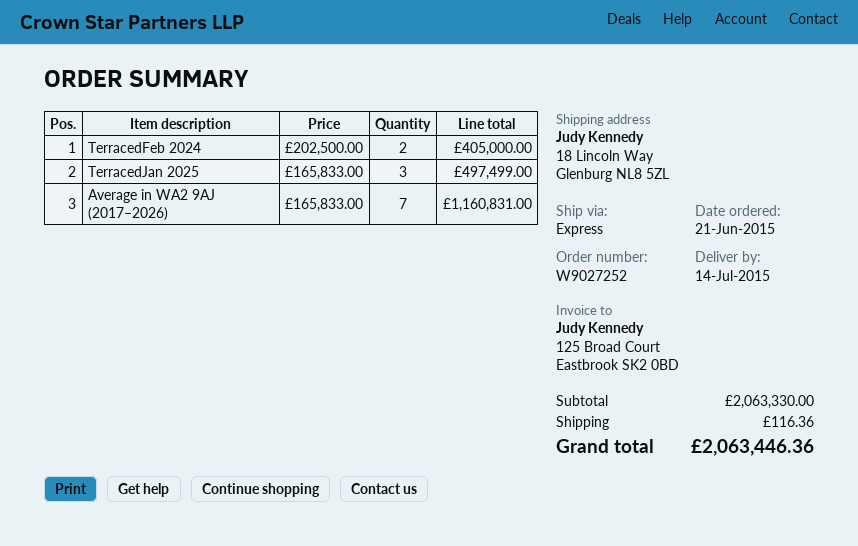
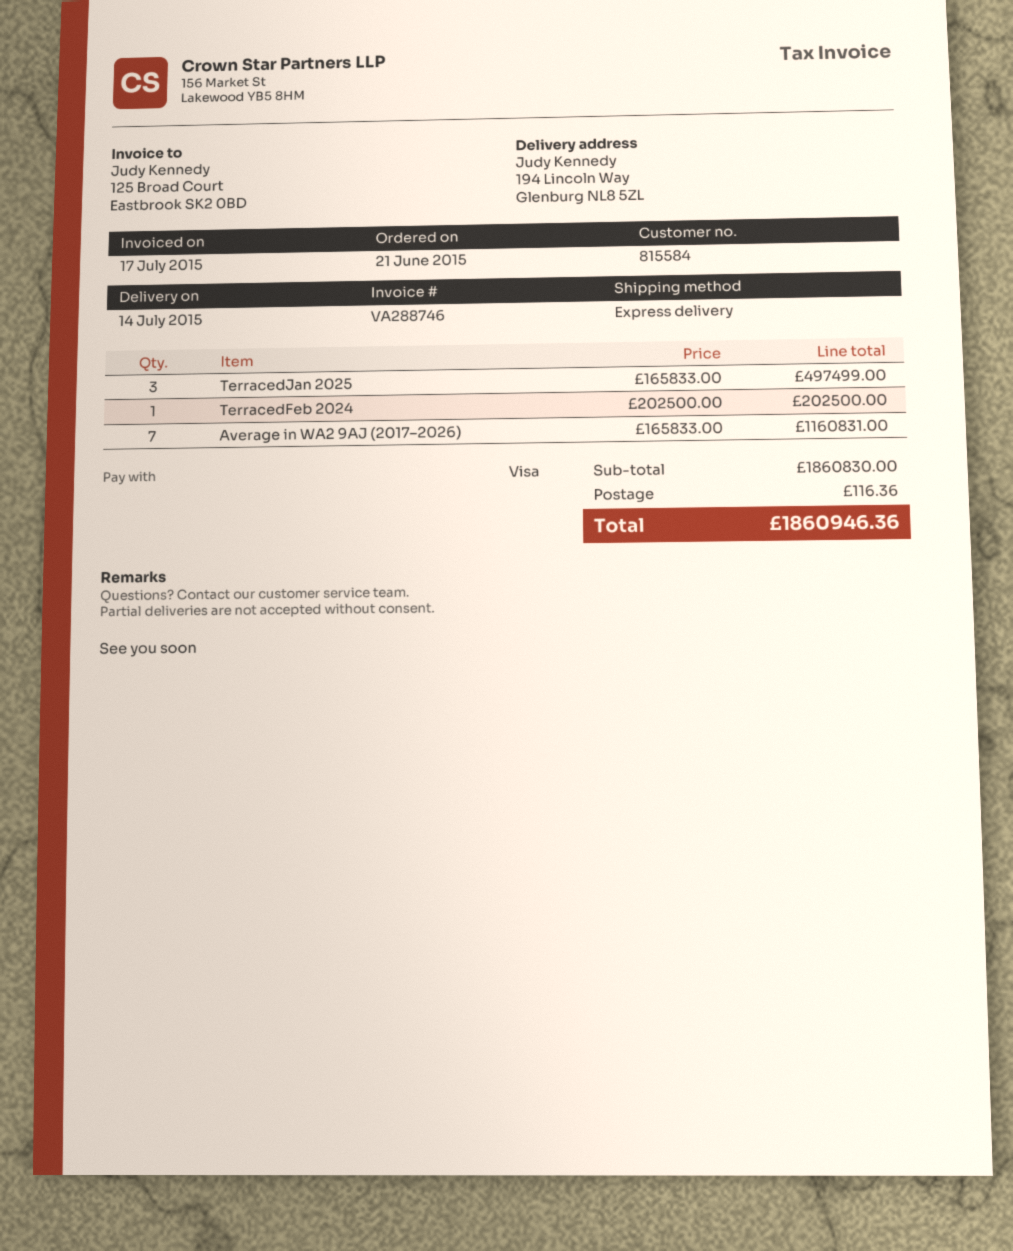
ship to: 18 Lincoln Way, Glenburg NL8 5ZL -> 194 Lincoln Way, Glenburg NL8 5ZL
TerracedFeb 2024: 2 x 202500.00 = 405000.00 -> 1 x 202500.00 = 202500.00
subtotal: 2063330.00 -> 1860830.00
total: 2063446.36 -> 1860946.36

